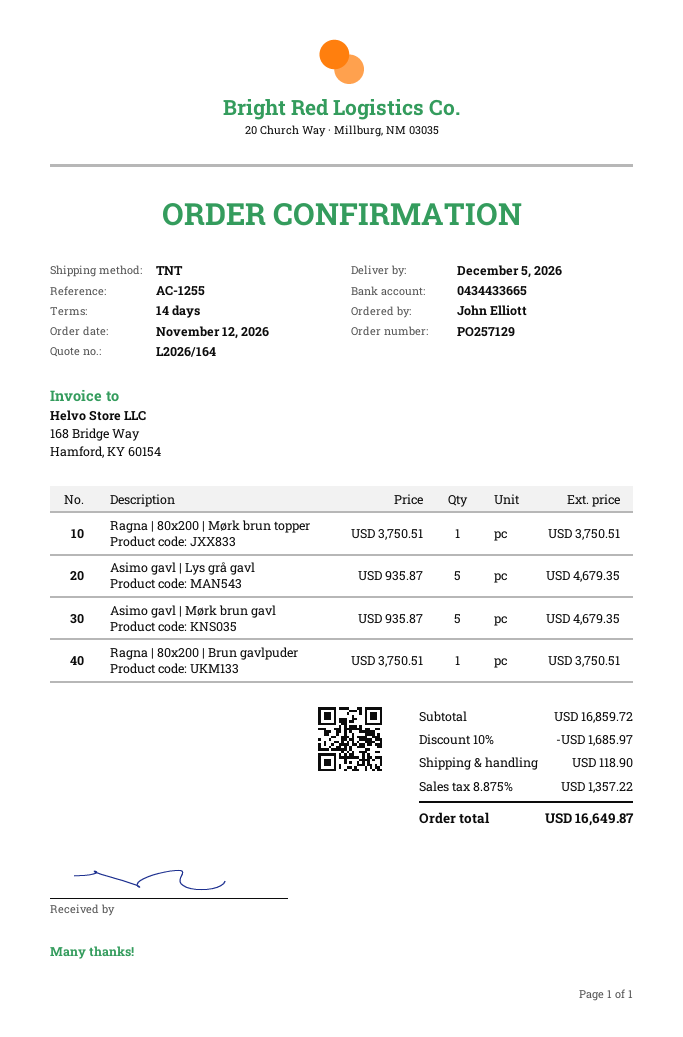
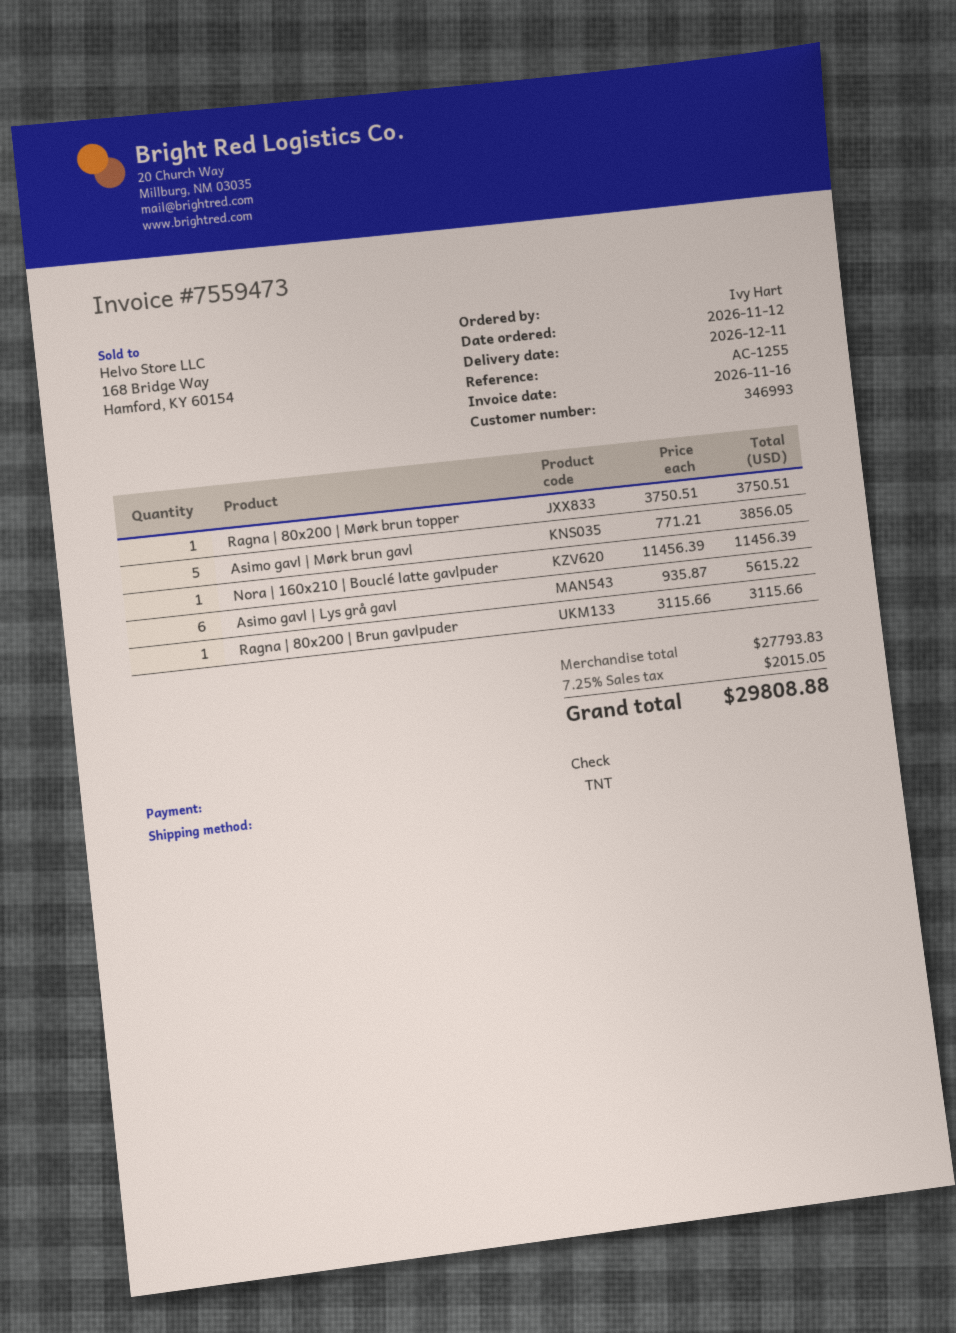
delivery date: 2026-12-05 -> 2026-12-11
ordered by: John Elliott -> Ivy Hart
Asimo gavl | Lys grå gavl: 5 x 935.87 = 4679.35 -> 6 x 935.87 = 5615.22
Asimo gavl | Mørk brun gavl: 5 x 935.87 = 4679.35 -> 5 x 771.21 = 3856.05
Ragna | 80x200 | Brun gavlpuder: 1 x 3750.51 = 3750.51 -> 1 x 3115.66 = 3115.66
Nora | 160x210 | Bouclé latte gavlpuder: none -> 1 x 11456.39 = 11456.39
subtotal: 16859.72 -> 27793.83
discount: 10% = 1685.97 -> none
shipping: 118.90 -> none
tax: 8.875% = 1357.22 -> 7.25% = 2015.05
total: 16649.87 -> 29808.88

